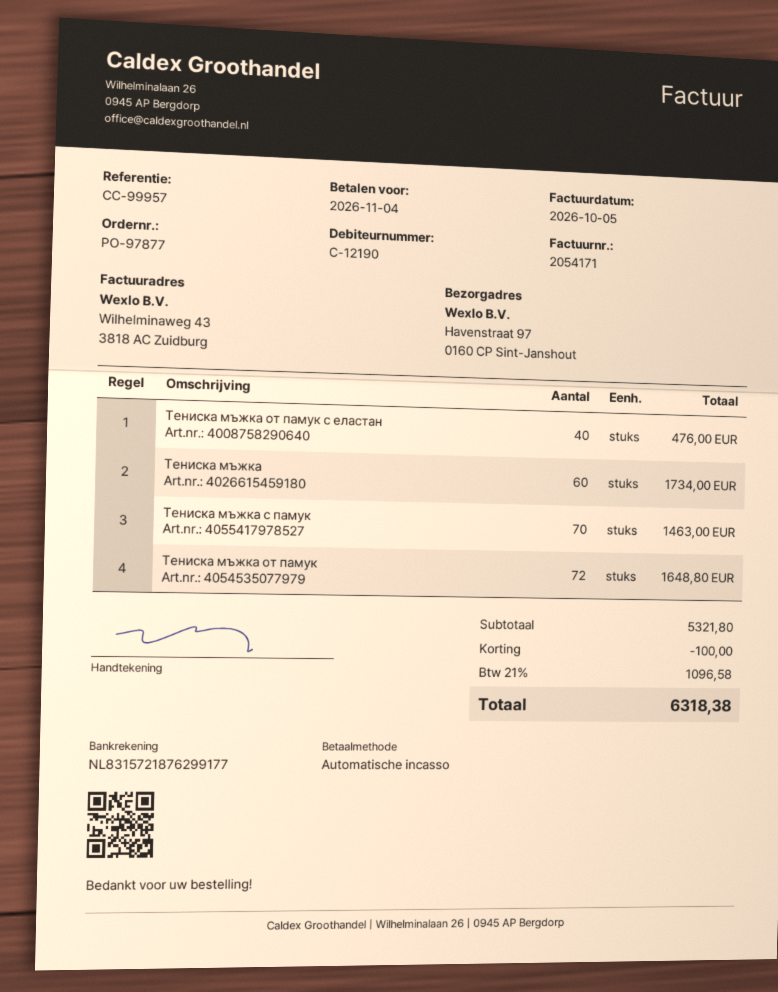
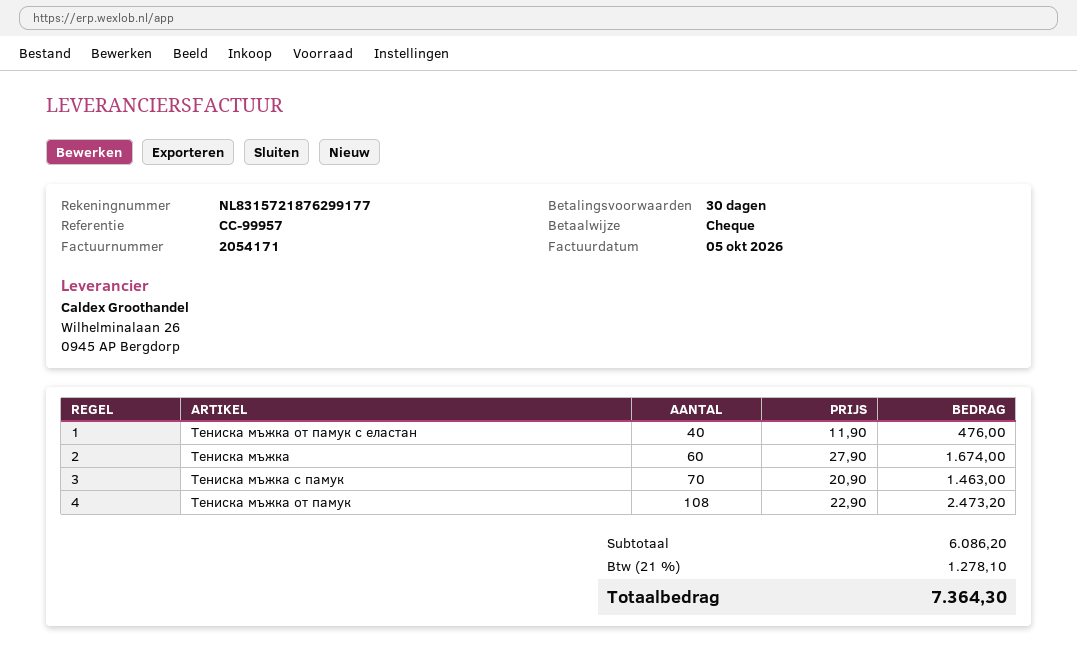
payment method: direct debit -> cheque
Тениска мъжка: 60 for 1734.00 -> 60 for 1674.00
Тениска мъжка от памук: 72 for 1648.80 -> 108 for 2473.20
subtotal: 5321.80 -> 6086.20
discount: 100.00 -> none
tax: 21% = 1096.58 -> 21% = 1278.10
total: 6318.38 -> 7364.30

